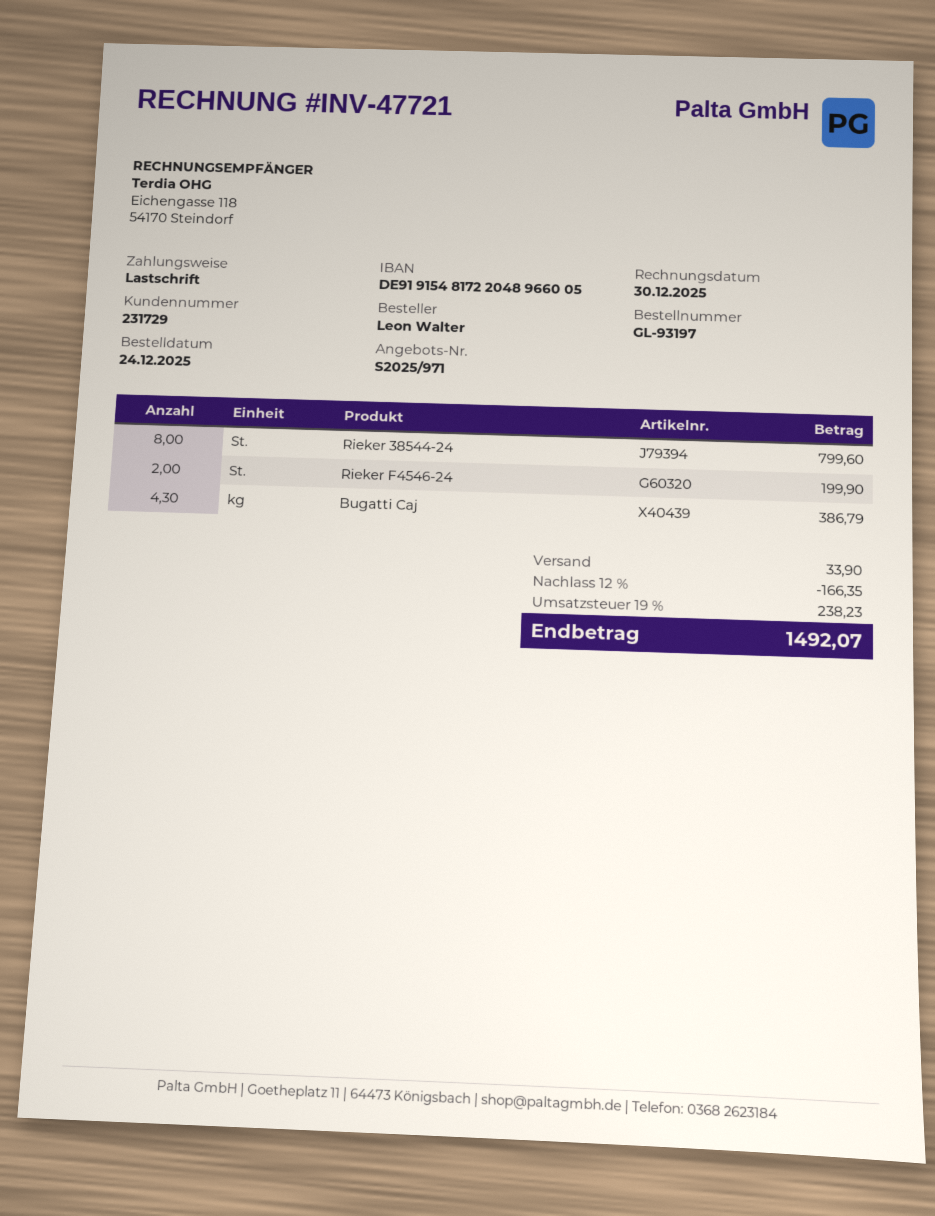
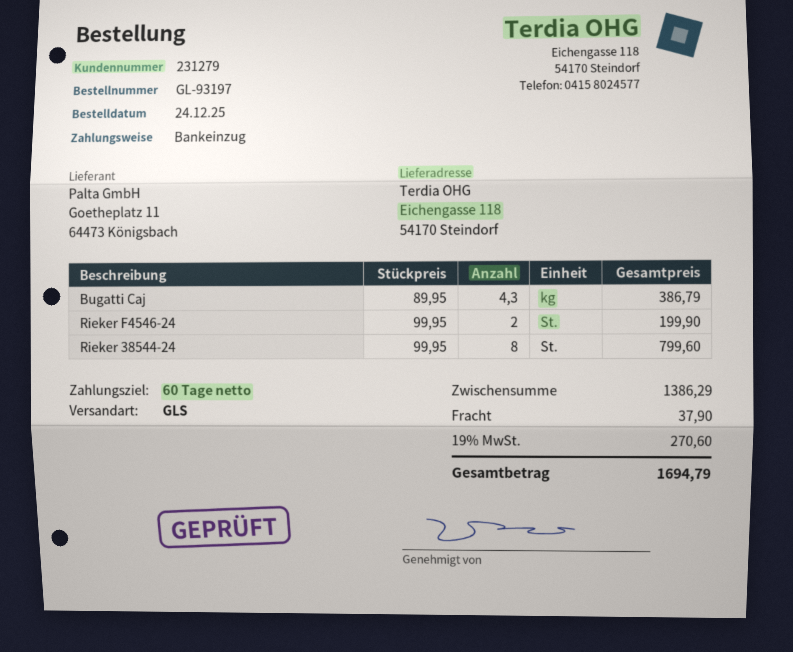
customer number: 231729 -> 231279
discount: 12% = 166.35 -> none
shipping: 33.90 -> 37.90
tax: 19% = 238.23 -> 19% = 270.60
total: 1492.07 -> 1694.79

